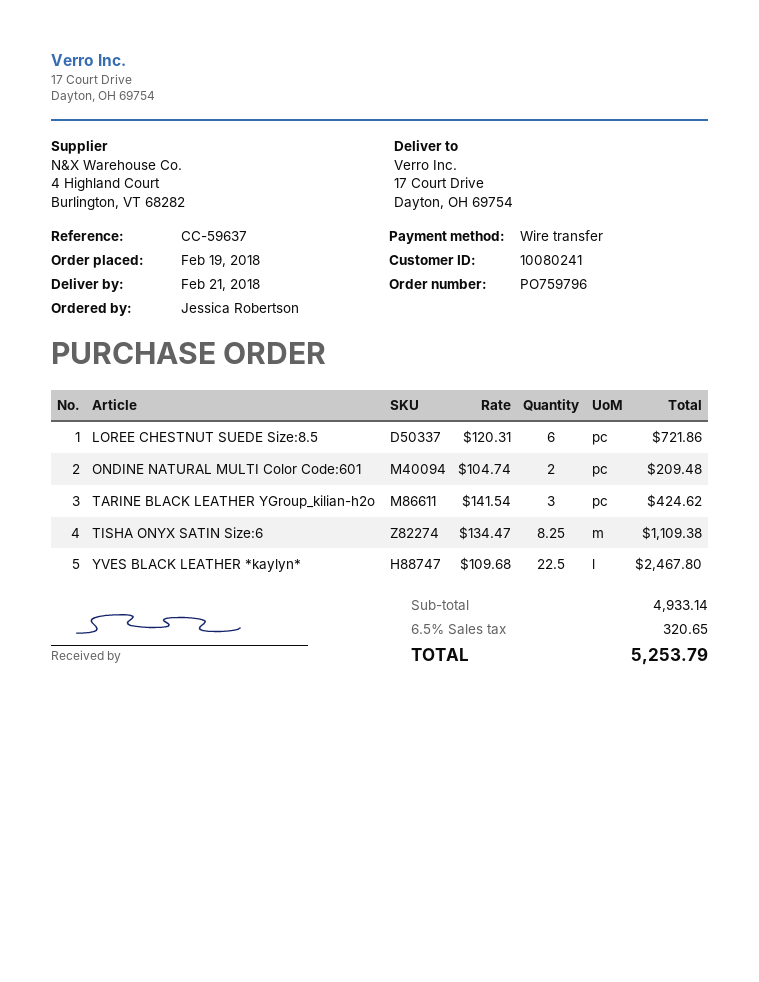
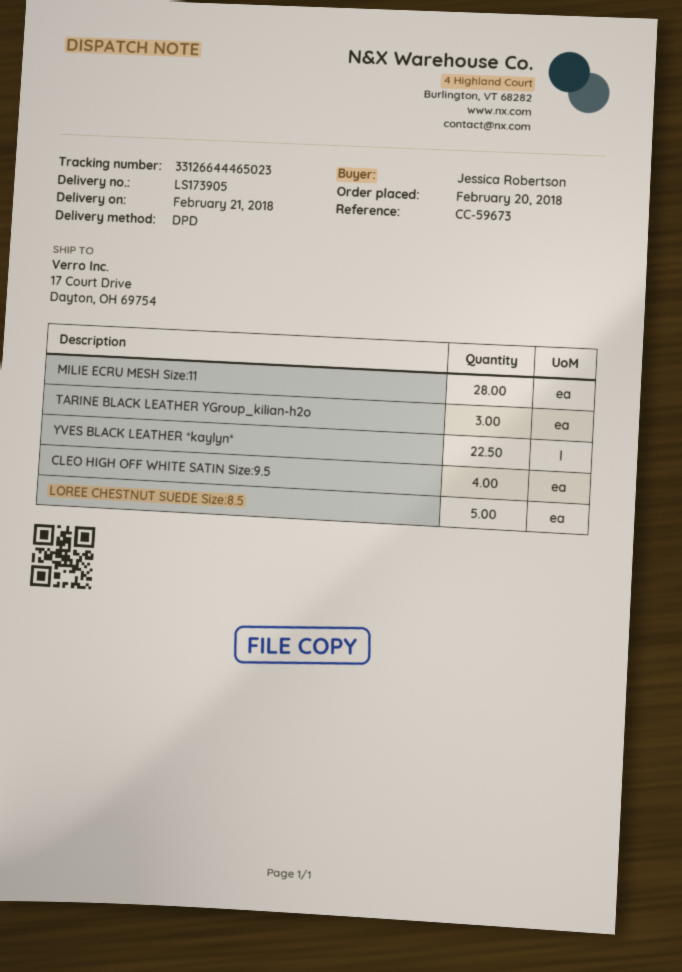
order date: 2018-02-19 -> 2018-02-20
reference: CC-59637 -> CC-59673
LOREE CHESTNUT SUEDE Size:8.5: 6 -> 5
ONDINE NATURAL MULTI Color Code:601: 2 -> none
TISHA ONYX SATIN Size:6: 8.25 -> none
MILIE ECRU MESH Size:11: none -> 28
CLEO HIGH OFF WHITE SATIN Size:9.5: none -> 4

